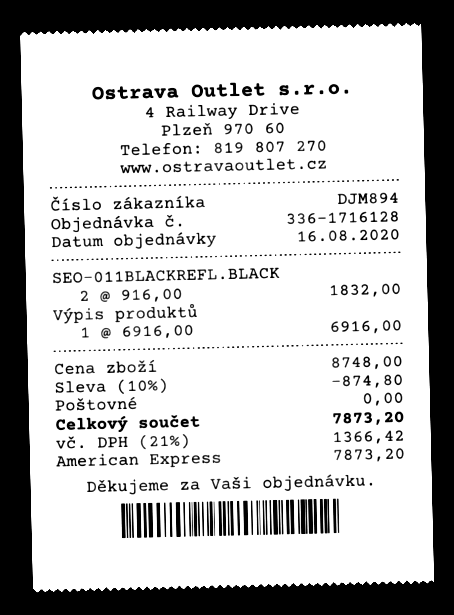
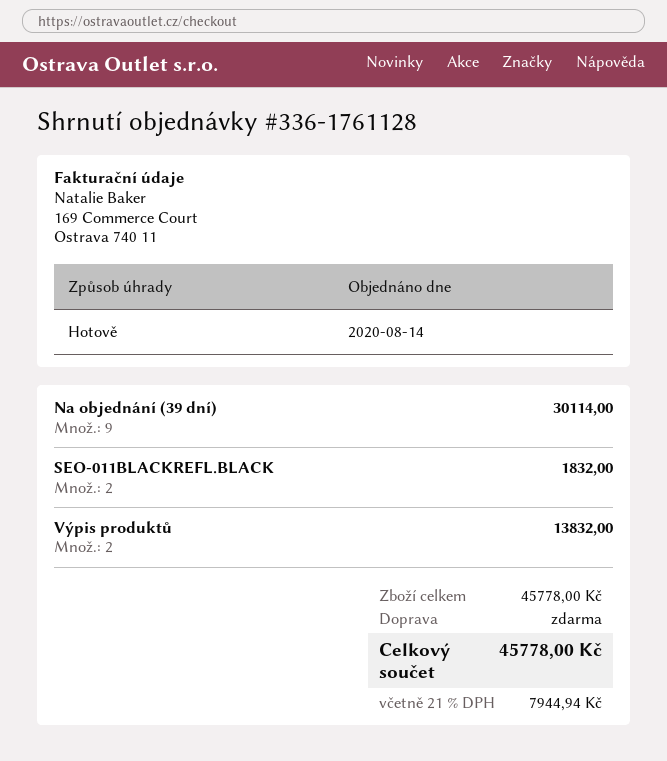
order number: 336-1716128 -> 336-1761128
order date: 2020-08-16 -> 2020-08-14
payment method: American Express -> cash
Výpis produktů: 1 for 6916.00 -> 2 for 13832.00
Na objednání (39 dní): none -> 9 for 30114.00
subtotal: 8748.00 -> 45778.00
discount: 10% = 874.80 -> none
tax: 21% = 1366.42 -> 21% = 7944.94
total: 7873.20 -> 45778.00

